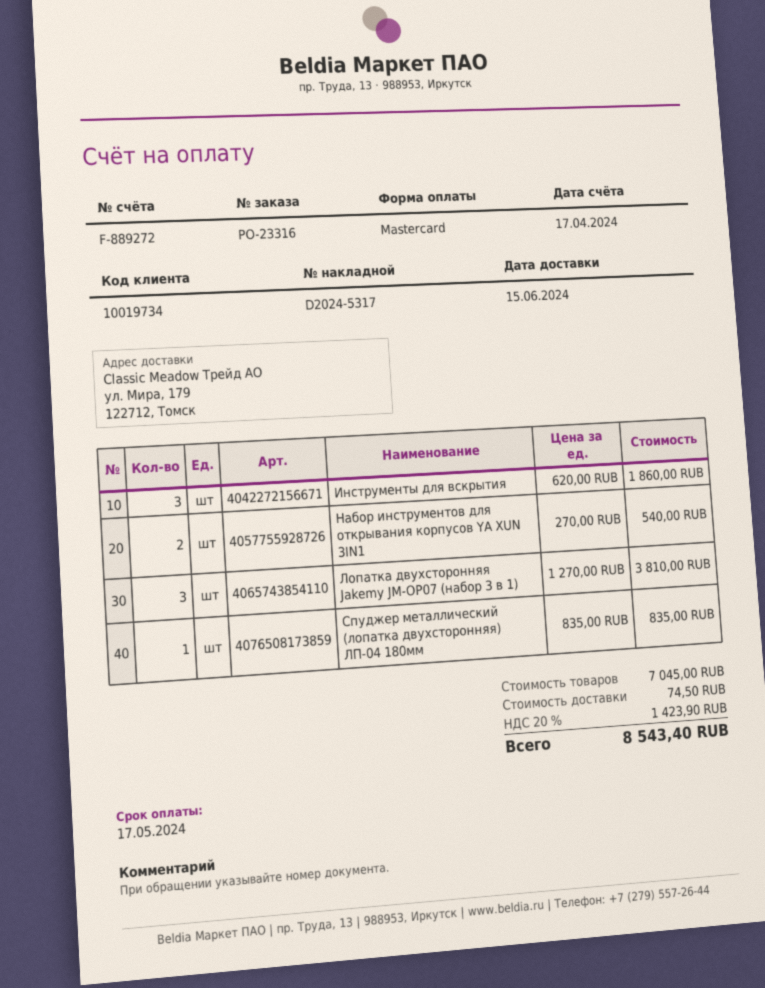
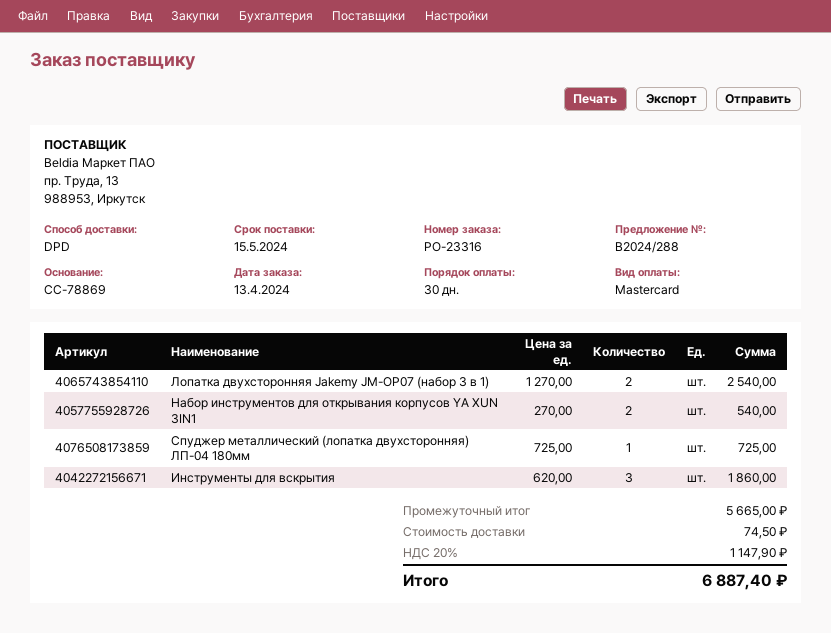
delivery date: 2024-06-15 -> 2024-05-15
Лопатка двухсторонняя Jakemy JM-OP07 (набор 3 в 1): 3 x 1270.00 = 3810.00 -> 2 x 1270.00 = 2540.00
Спуджер металлический (лопатка двухсторонняя) ЛП-04 180мм: 1 x 835.00 = 835.00 -> 1 x 725.00 = 725.00
subtotal: 7045.00 -> 5665.00
tax: 20% = 1423.90 -> 20% = 1147.90
total: 8543.40 -> 6887.40

